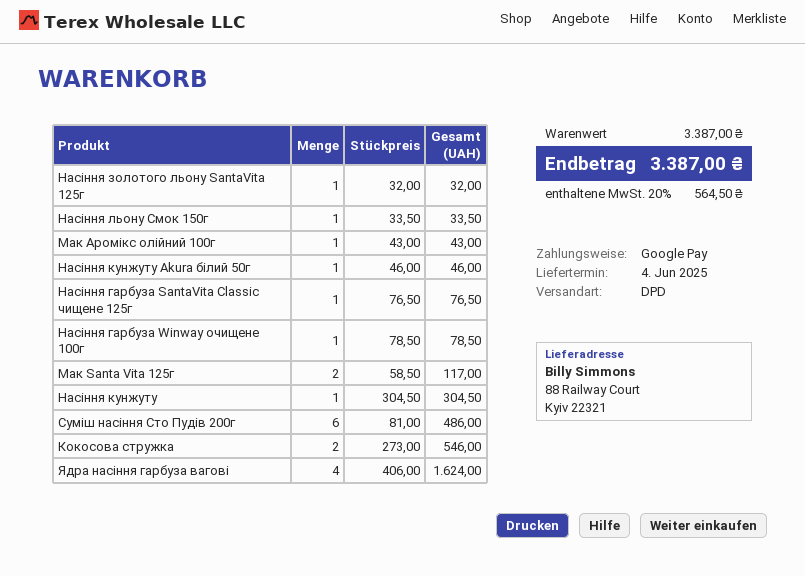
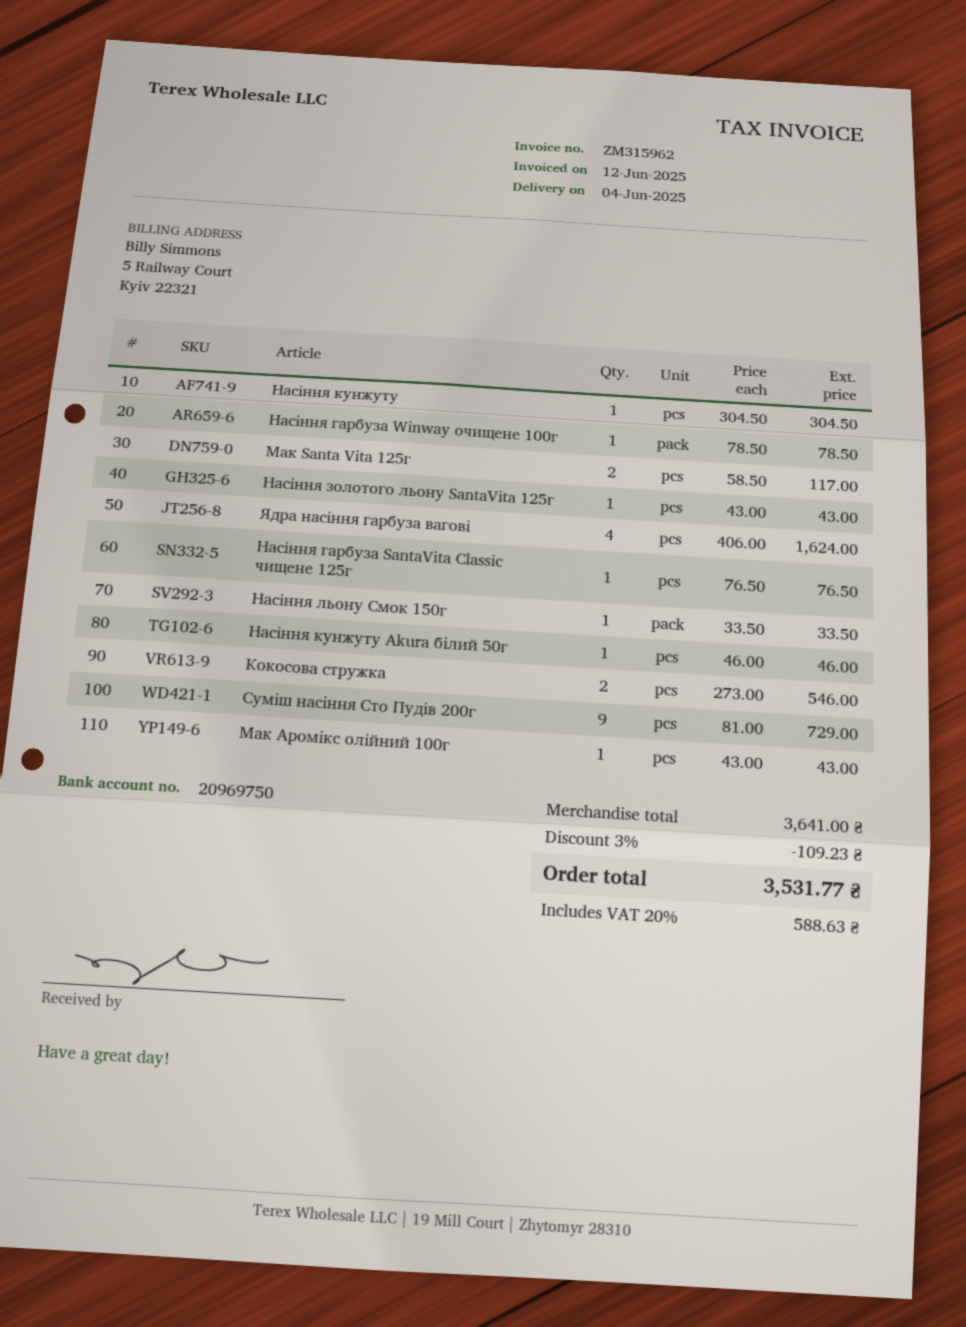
Насіння золотого льону SantaVita 125г: 1 x 32.00 = 32.00 -> 1 x 43.00 = 43.00
Суміш насіння Сто Пудів 200г: 6 x 81.00 = 486.00 -> 9 x 81.00 = 729.00
subtotal: 3387.00 -> 3641.00
discount: none -> 3% = 109.23
tax: 20% = 564.50 -> 20% = 588.63
total: 3387.00 -> 3531.77

